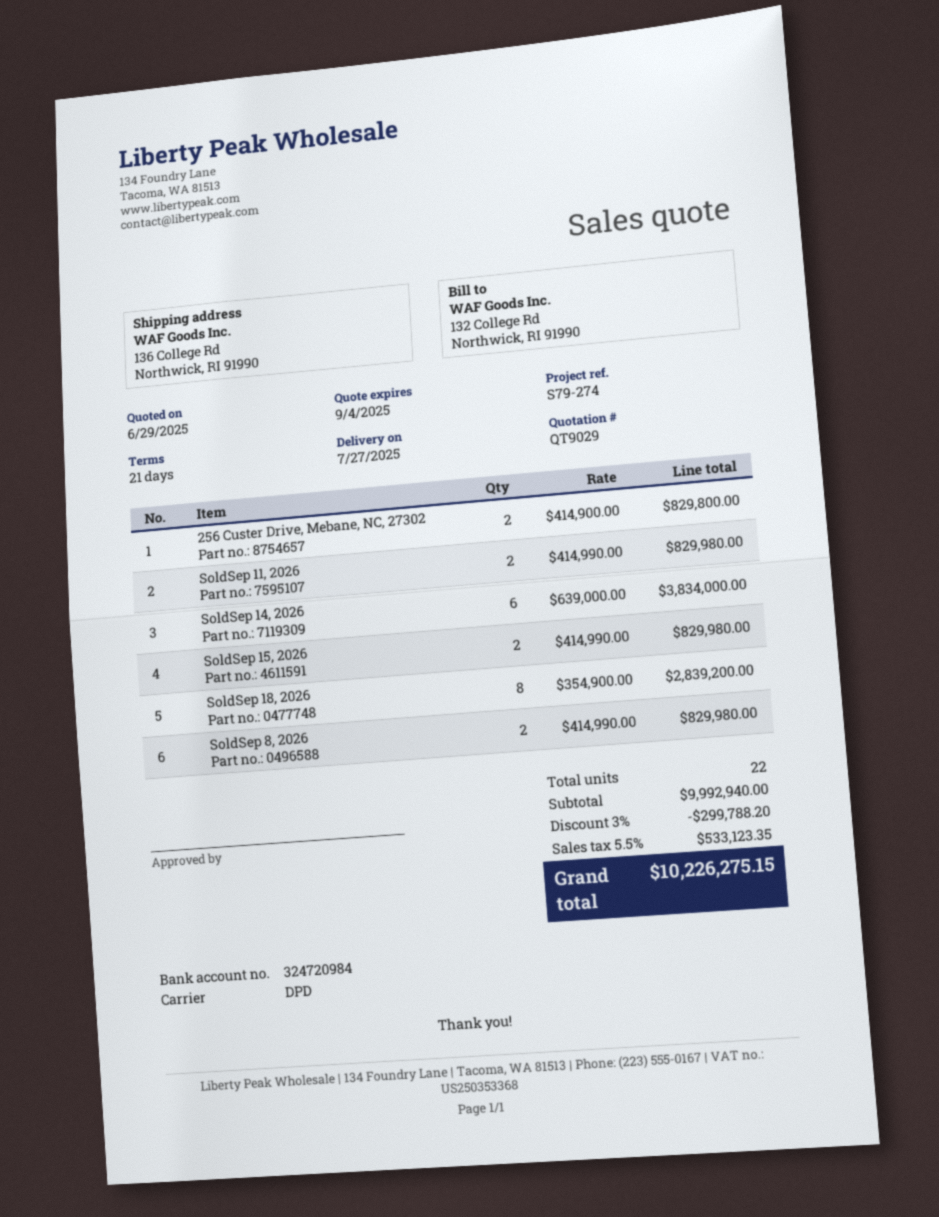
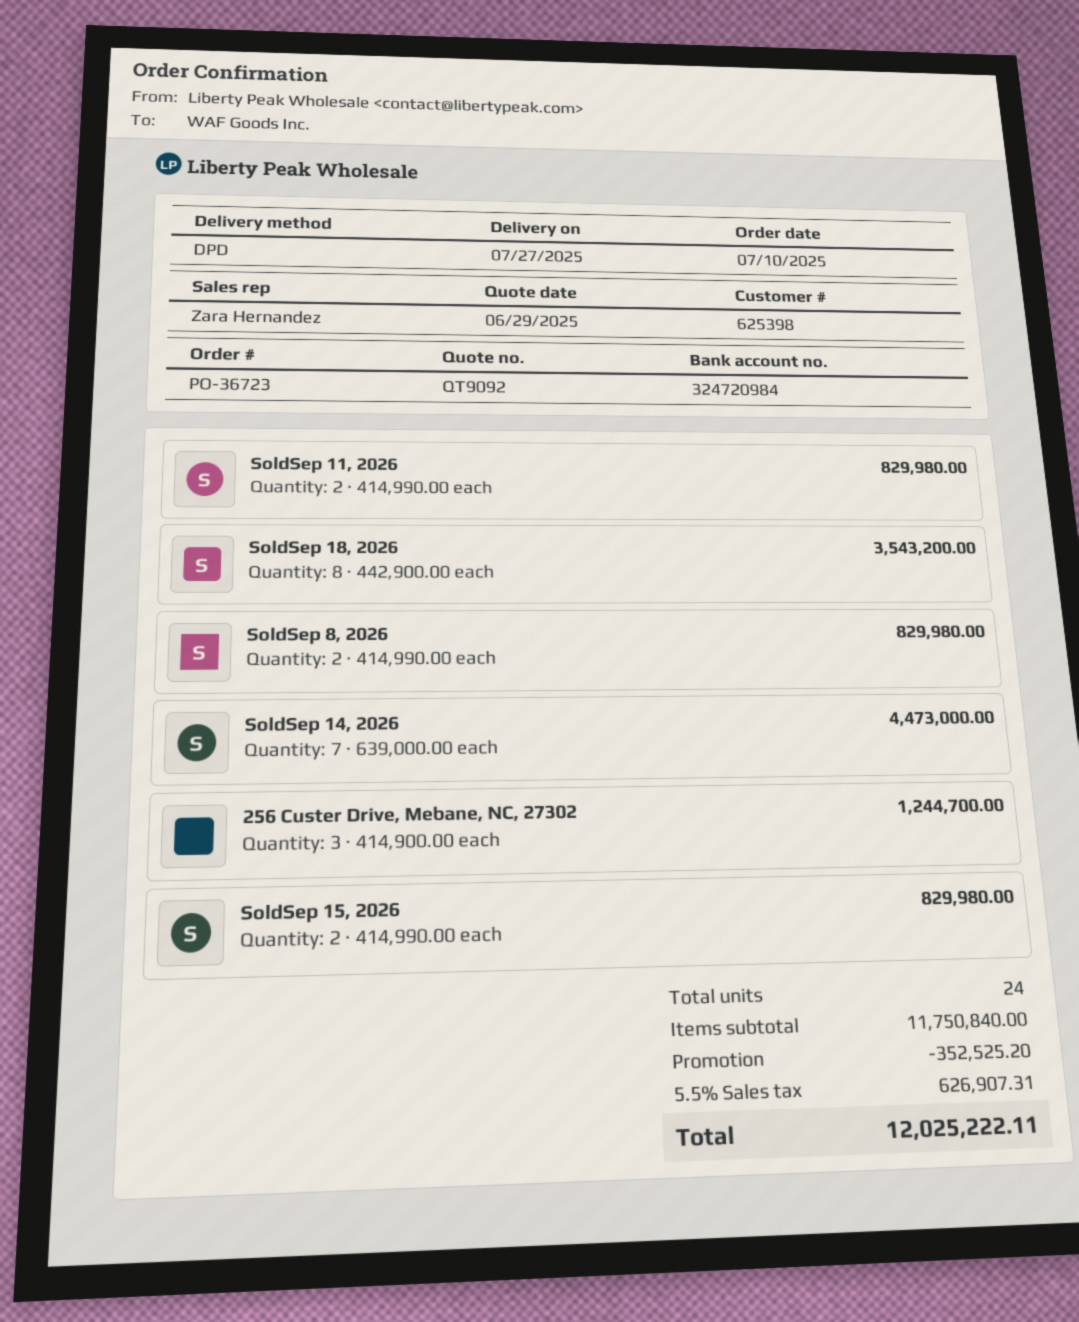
quote number: QT9029 -> QT9092
256 Custer Drive, Mebane, NC, 27302: 2 x 414900.00 = 829800.00 -> 3 x 414900.00 = 1244700.00
SoldSep 14, 2026: 6 x 639000.00 = 3834000.00 -> 7 x 639000.00 = 4473000.00
SoldSep 18, 2026: 8 x 354900.00 = 2839200.00 -> 8 x 442900.00 = 3543200.00
total quantity: 22 -> 24
subtotal: 9992940.00 -> 11750840.00
discount: 299788.20 -> 352525.20
tax: 5.5% = 533123.35 -> 5.5% = 626907.31
total: 10226275.15 -> 12025222.11

